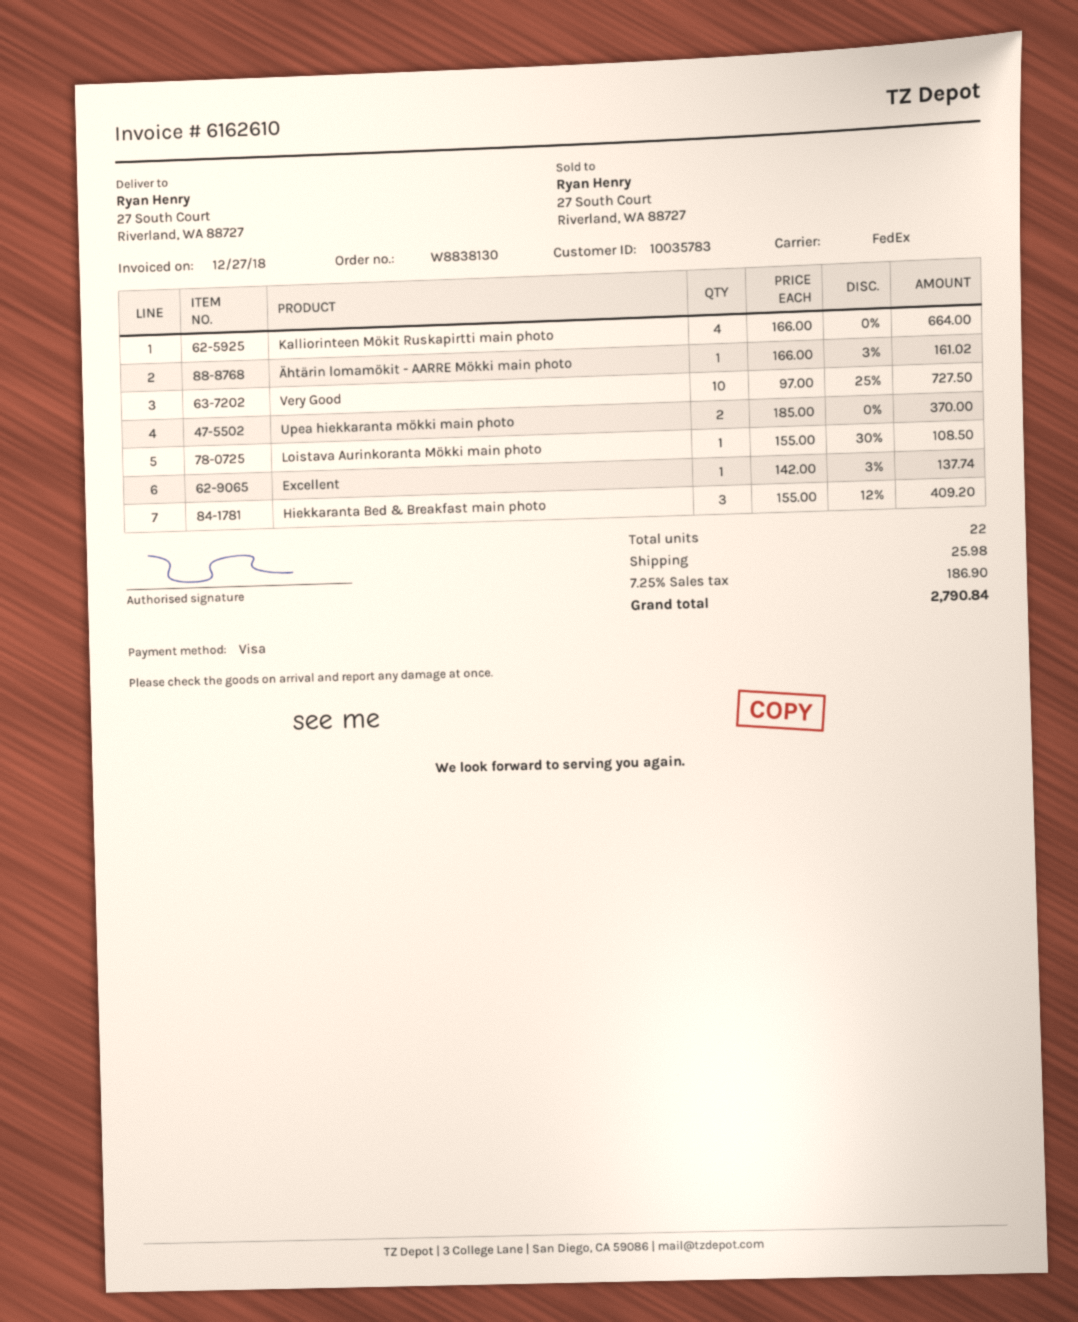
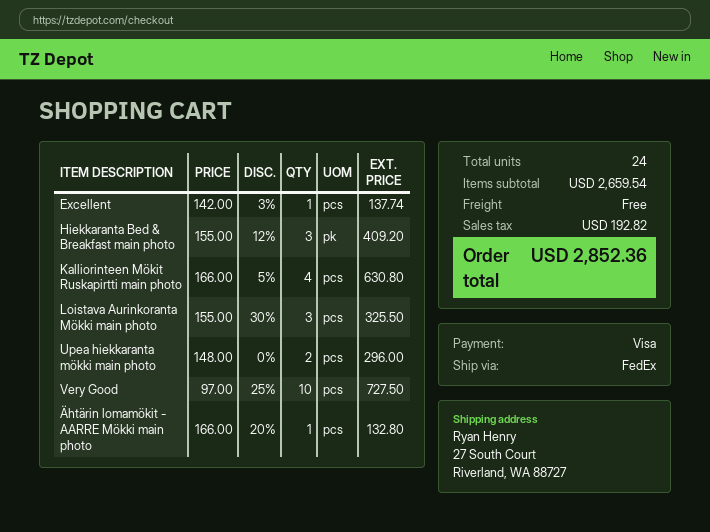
Kalliorinteen Mökit Ruskapirtti main photo: 4 x 166.00 = 664.00 -> 4 x 166.00 - 5% = 630.80
Ähtärin lomamökit - AARRE Mökki main photo: 1 x 166.00 - 3% = 161.02 -> 1 x 166.00 - 20% = 132.80
Upea hiekkaranta mökki main photo: 2 x 185.00 = 370.00 -> 2 x 148.00 = 296.00
Loistava Aurinkoranta Mökki main photo: 1 x 155.00 - 30% = 108.50 -> 3 x 155.00 - 30% = 325.50
total quantity: 22 -> 24
shipping: 25.98 -> 0.00
tax: 186.90 -> 192.82
total: 2790.84 -> 2852.36

